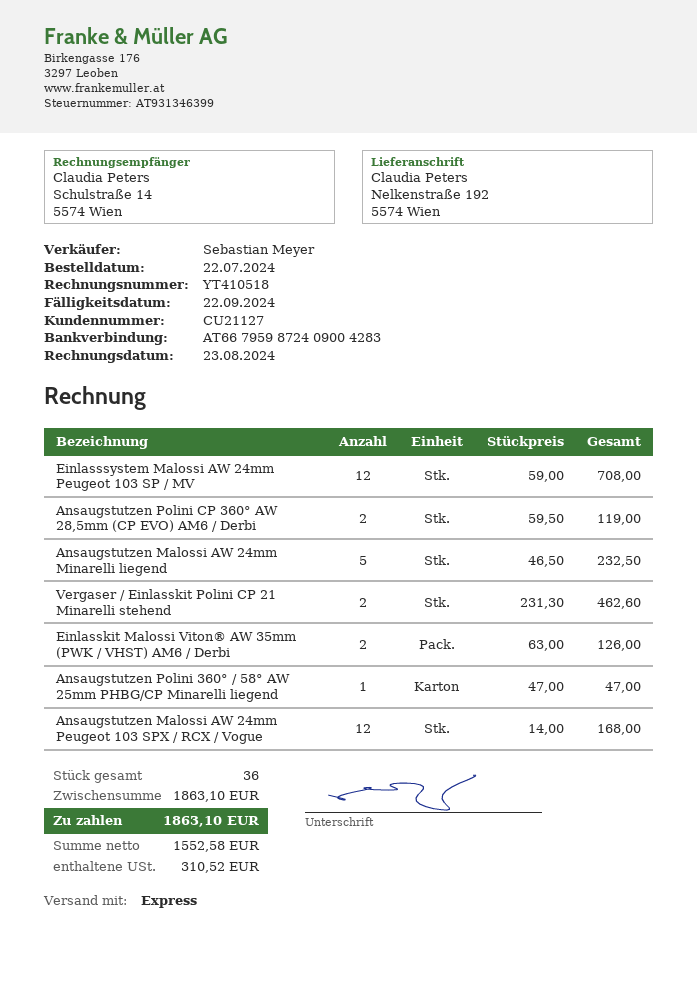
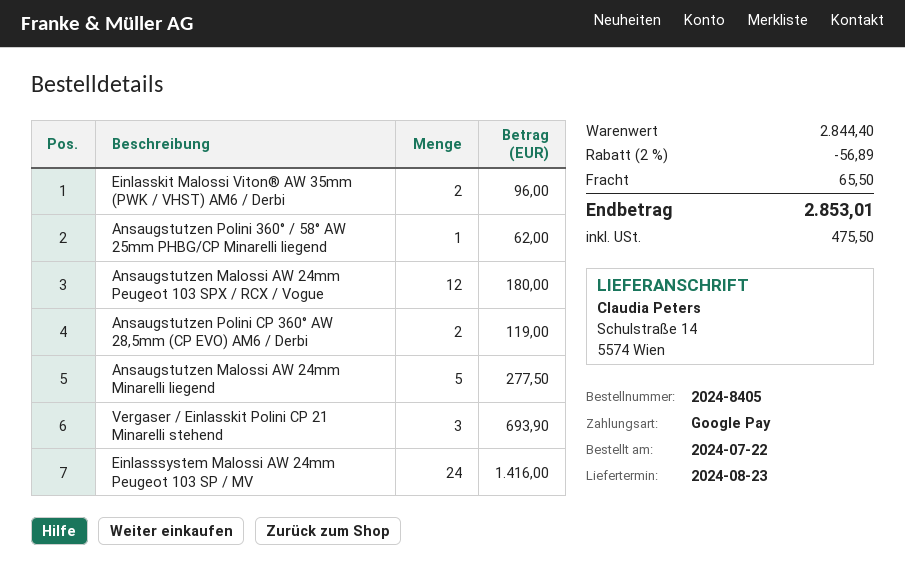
ship to: Nelkenstraße 192, 5574 Wien -> Schulstraße 14, 5574 Wien
Einlasssystem Malossi AW 24mm Peugeot 103 SP / MV: 12 for 708.00 -> 24 for 1416.00
Ansaugstutzen Malossi AW 24mm Minarelli liegend: 5 for 232.50 -> 5 for 277.50
Vergaser / Einlasskit Polini CP 21 Minarelli stehend: 2 for 462.60 -> 3 for 693.90
Einlasskit Malossi Viton® AW 35mm (PWK / VHST) AM6 / Derbi: 2 for 126.00 -> 2 for 96.00
Ansaugstutzen Polini 360° / 58° AW 25mm PHBG/CP Minarelli liegend: 1 for 47.00 -> 1 for 62.00
Ansaugstutzen Malossi AW 24mm Peugeot 103 SPX / RCX / Vogue: 12 for 168.00 -> 12 for 180.00
subtotal: 1863.10 -> 2844.40
discount: none -> 2% = 56.89
shipping: none -> 65.50
tax: 310.52 -> 475.50
total: 1863.10 -> 2853.01

